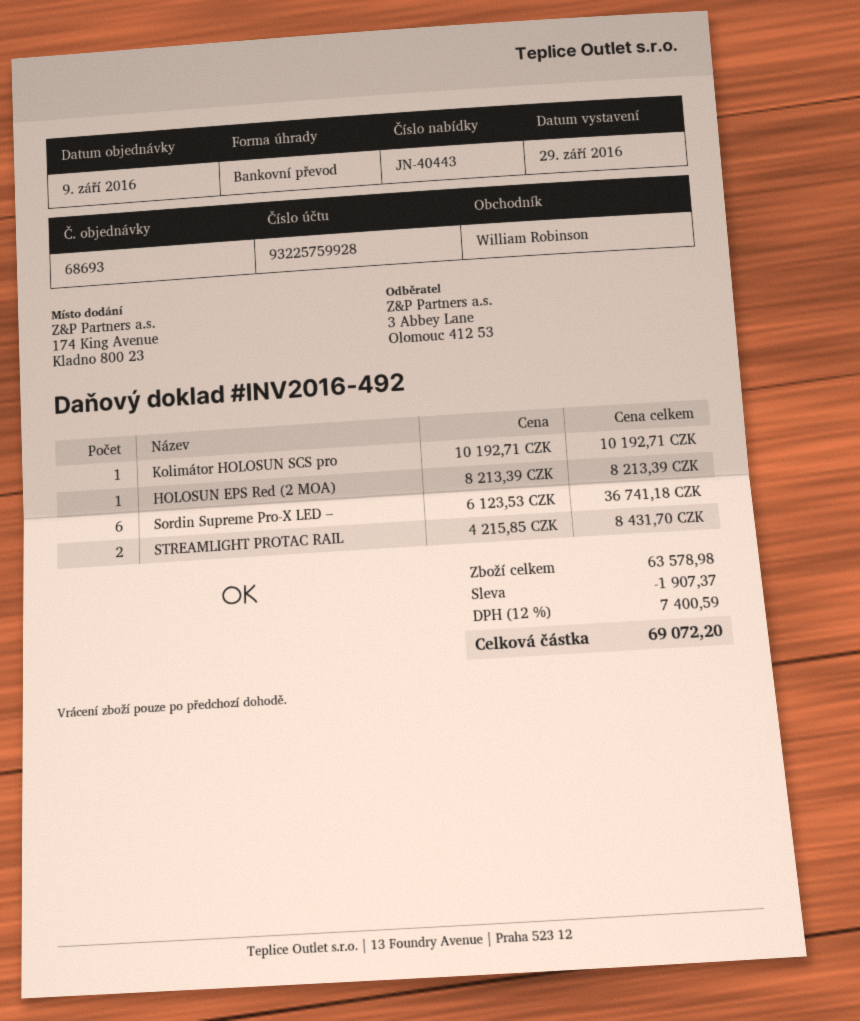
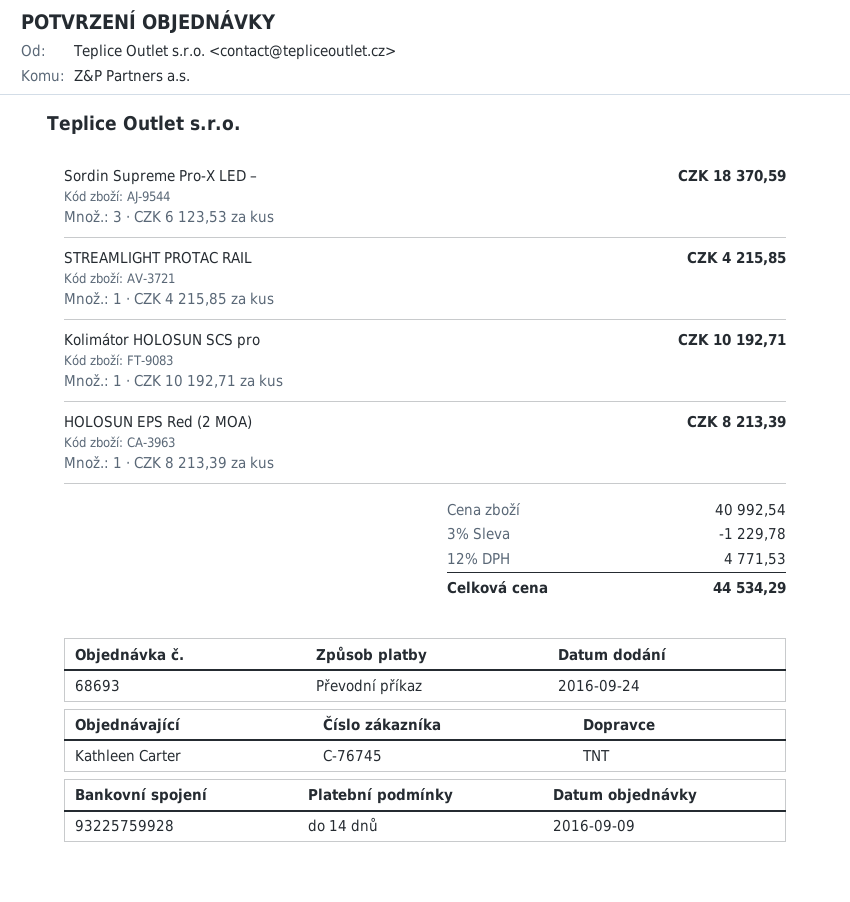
Sordin Supreme Pro-X LED –: 6 x 6123.53 = 36741.18 -> 3 x 6123.53 = 18370.59
STREAMLIGHT PROTAC RAIL: 2 x 4215.85 = 8431.70 -> 1 x 4215.85 = 4215.85
subtotal: 63578.98 -> 40992.54
discount: 1907.37 -> 1229.78
tax: 12% = 7400.59 -> 12% = 4771.53
total: 69072.20 -> 44534.29

